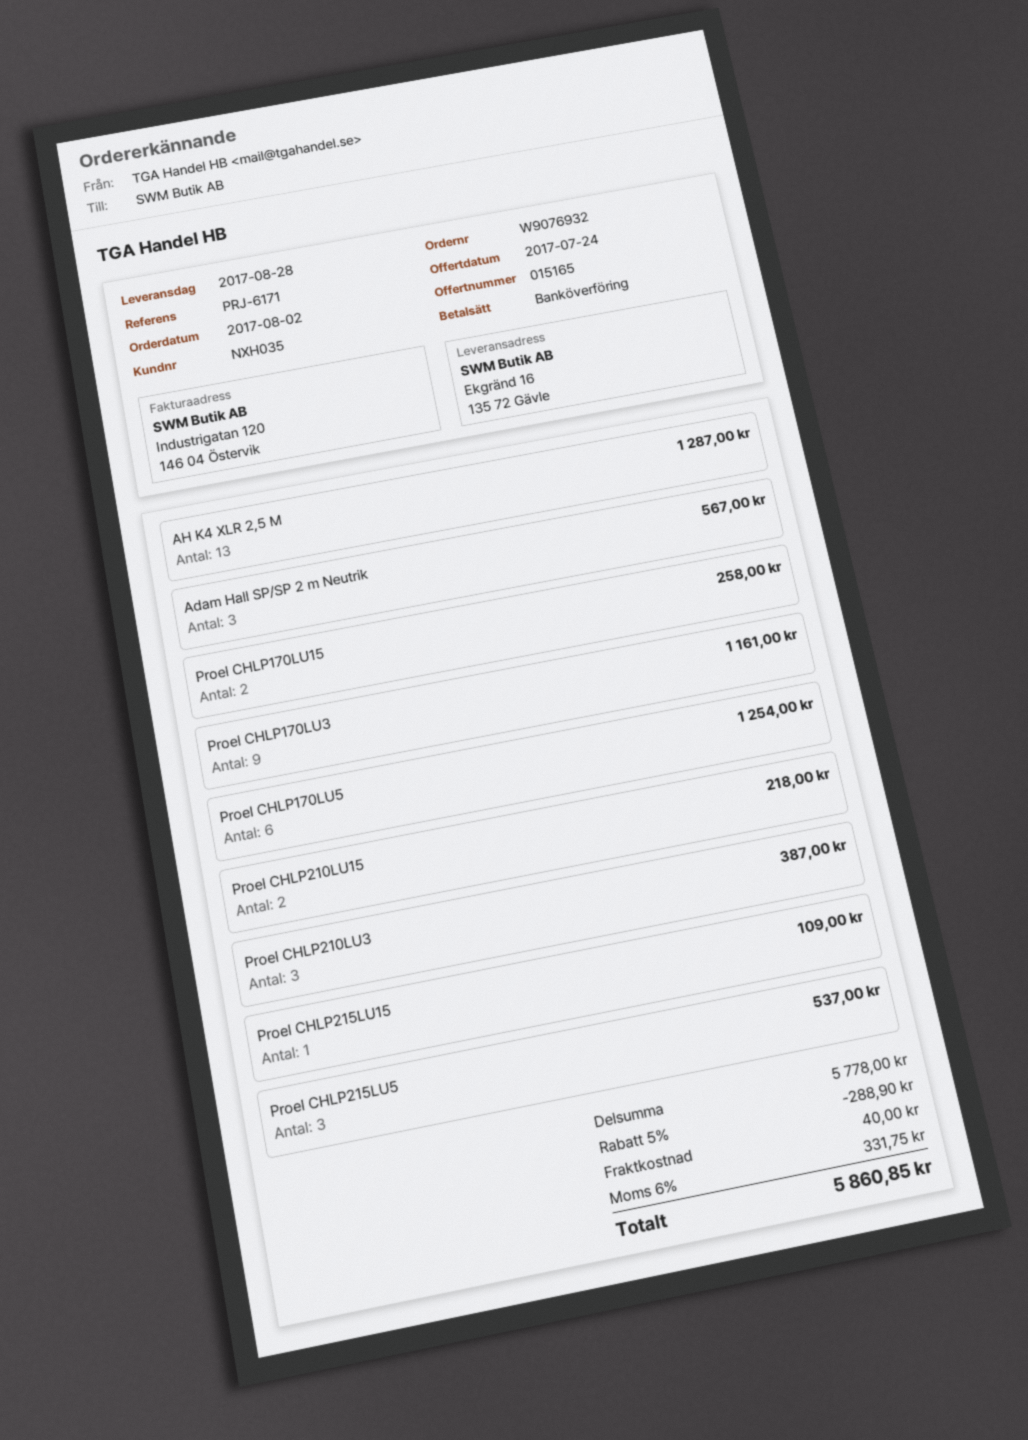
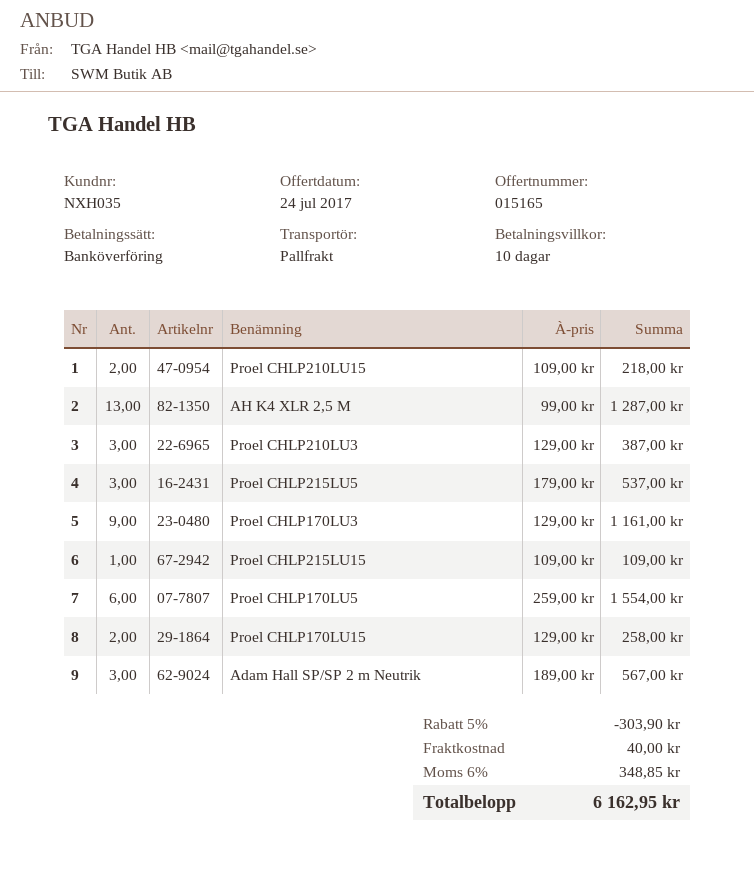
Proel CHLP170LU5: 6 for 1254.00 -> 6 for 1554.00
discount: 5% = 288.90 -> 5% = 303.90
tax: 6% = 331.75 -> 6% = 348.85
total: 5860.85 -> 6162.95

